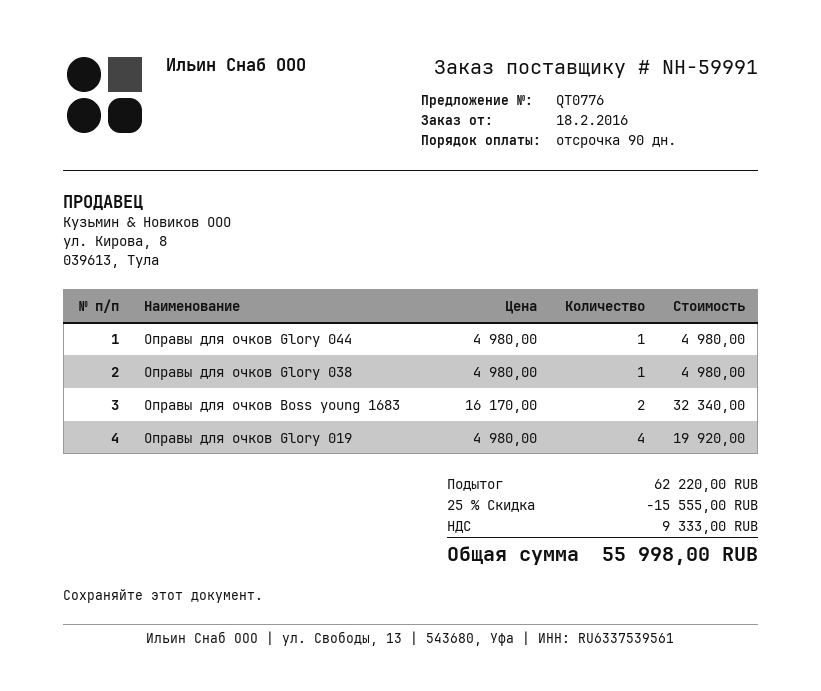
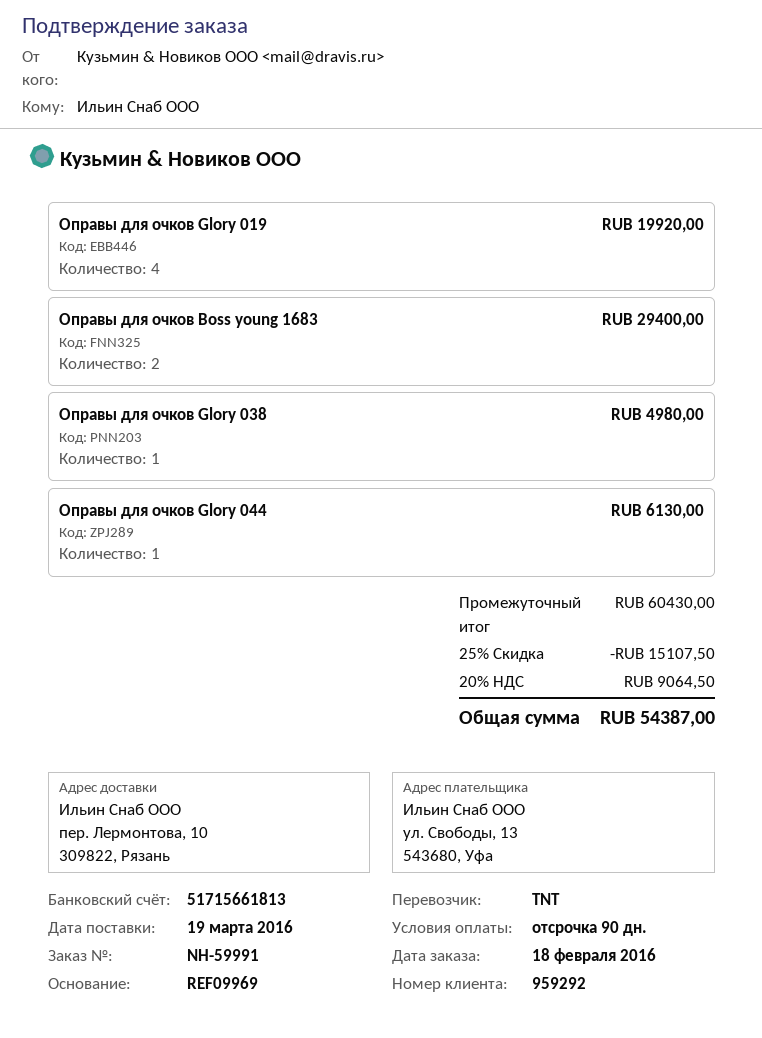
Оправы для очков Glory 044: 1 for 4980.00 -> 1 for 6130.00
Оправы для очков Boss young 1683: 2 for 32340.00 -> 2 for 29400.00
subtotal: 62220.00 -> 60430.00
discount: 25% = 15555.00 -> 25% = 15107.50
tax: 9333.00 -> 9064.50
total: 55998.00 -> 54387.00

